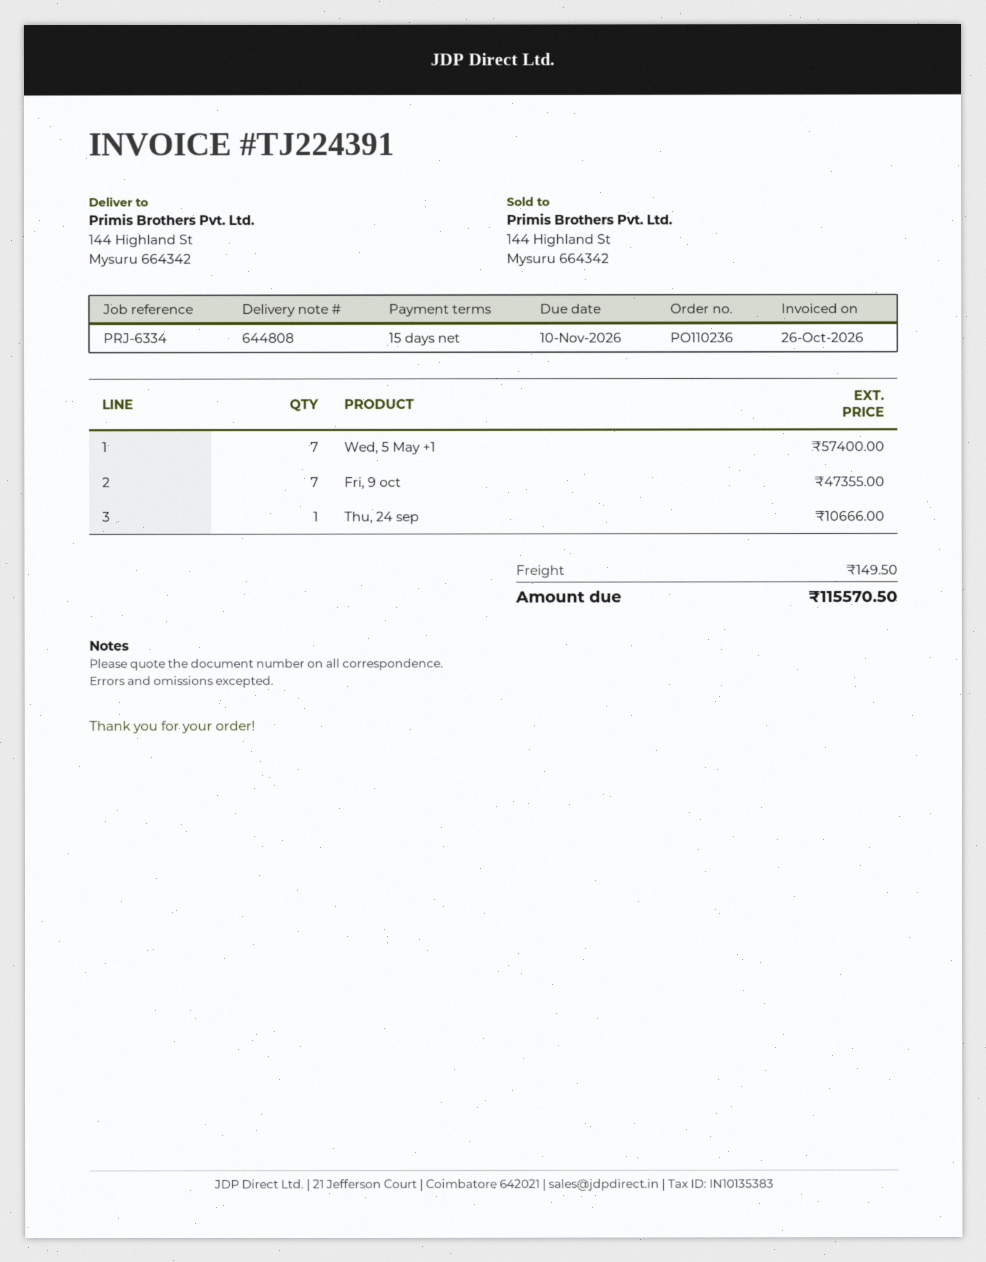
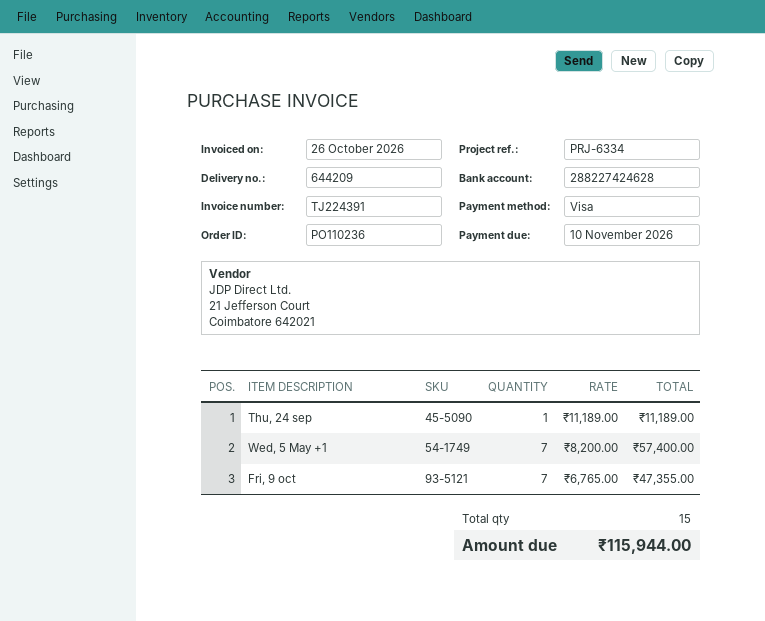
delivery note number: 644808 -> 644209
Thu, 24 sep: 1 for 10666.00 -> 1 for 11189.00
shipping: 149.50 -> none
total: 115570.50 -> 115944.00

